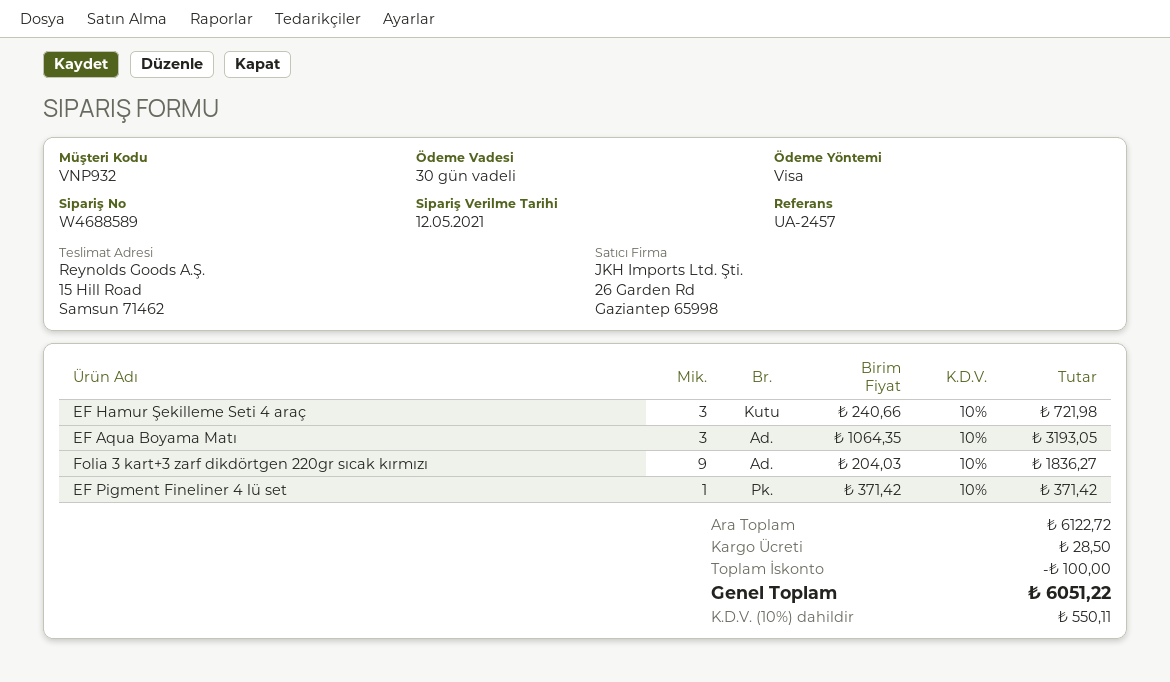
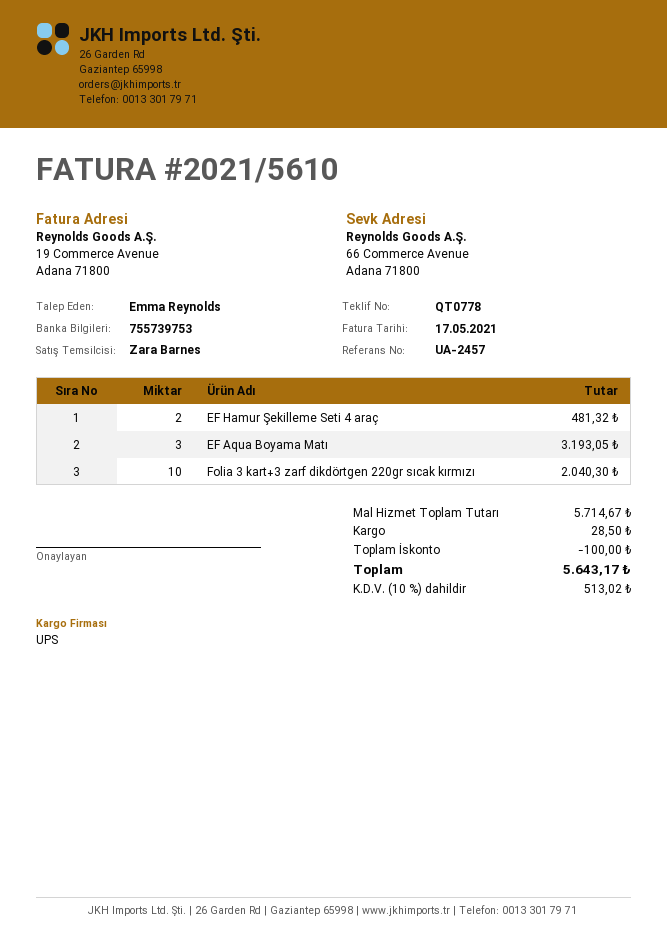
ship to: 15 Hill Road, Samsun 71462 -> 66 Commerce Avenue, Adana 71800
EF Hamur Şekilleme Seti 4 araç: 3 for 721.98 -> 2 for 481.32
Folia 3 kart+3 zarf dikdörtgen 220gr sıcak kırmızı: 9 for 1836.27 -> 10 for 2040.30
EF Pigment Fineliner 4 lü set: 1 for 371.42 -> none
subtotal: 6122.72 -> 5714.67
tax: 10% = 550.11 -> 10% = 513.02
total: 6051.22 -> 5643.17

